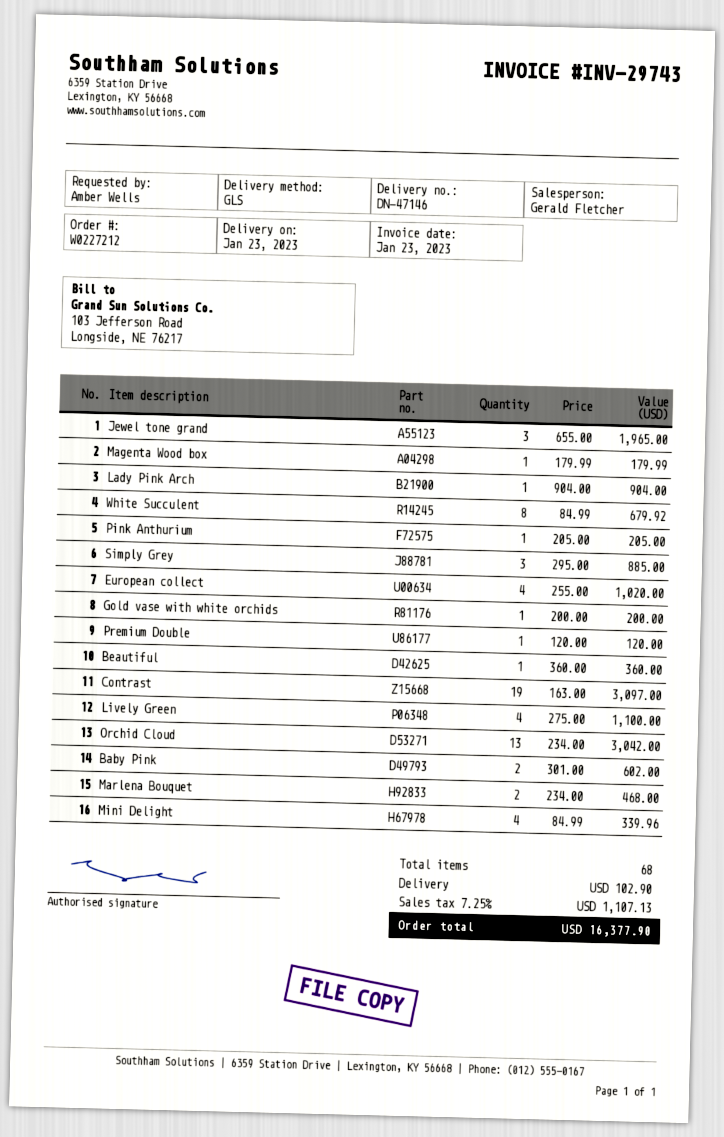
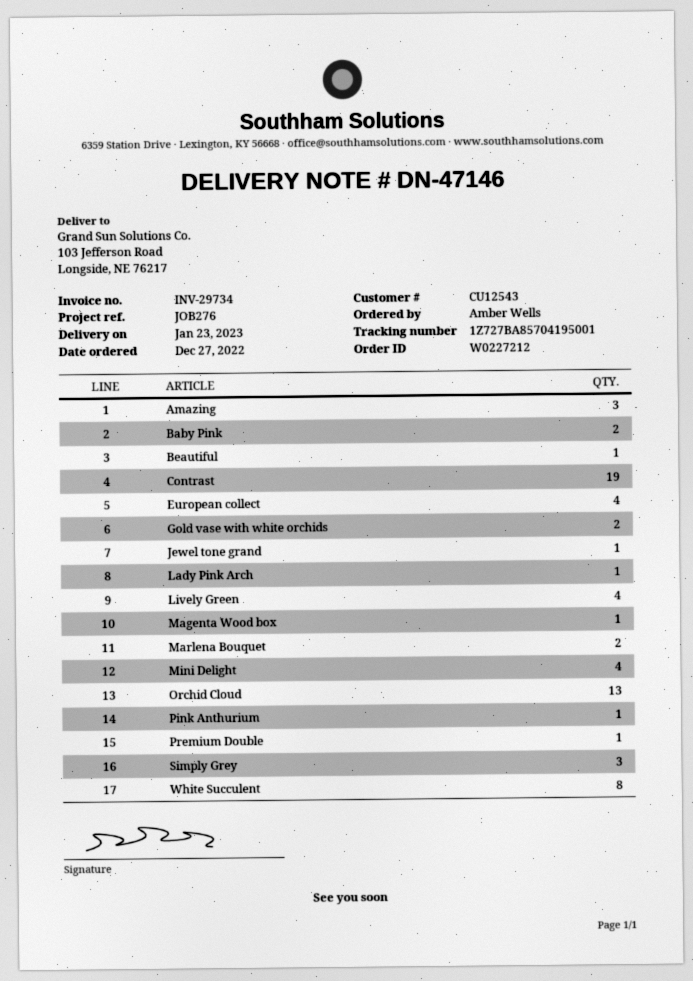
invoice number: INV-29743 -> INV-29734
Jewel tone grand: 3 -> 1
Gold vase with white orchids: 1 -> 2
Amazing: none -> 3

